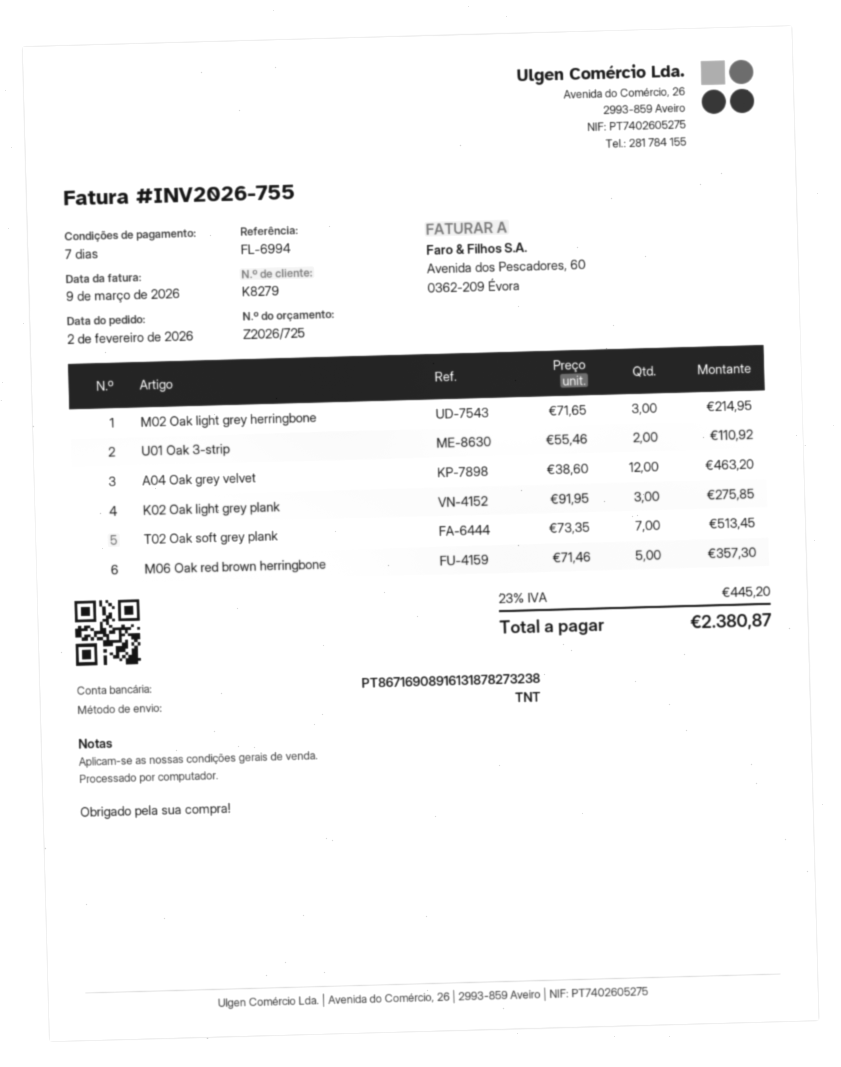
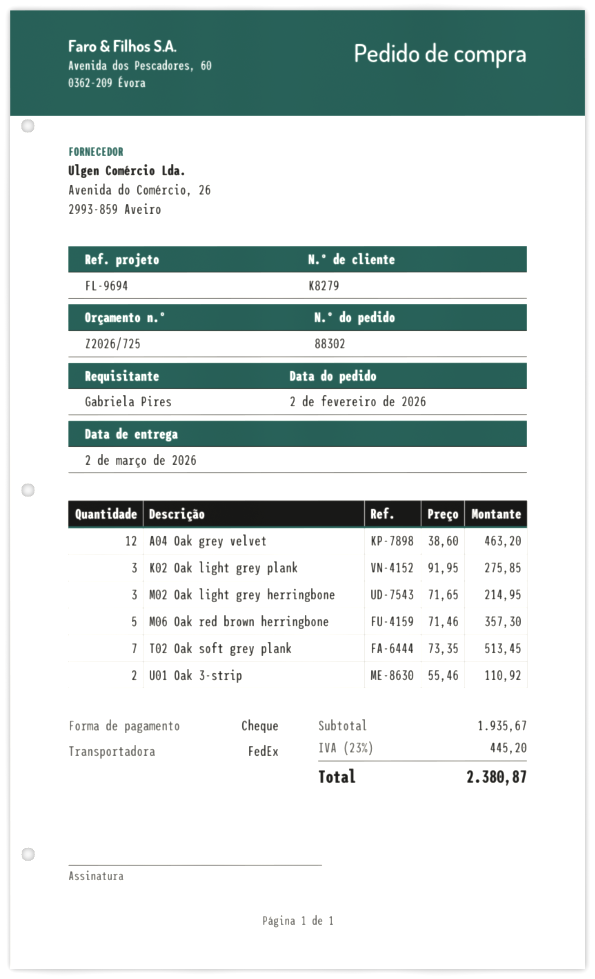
reference: FL-6994 -> FL-9694
shipping method: TNT -> FedEx

